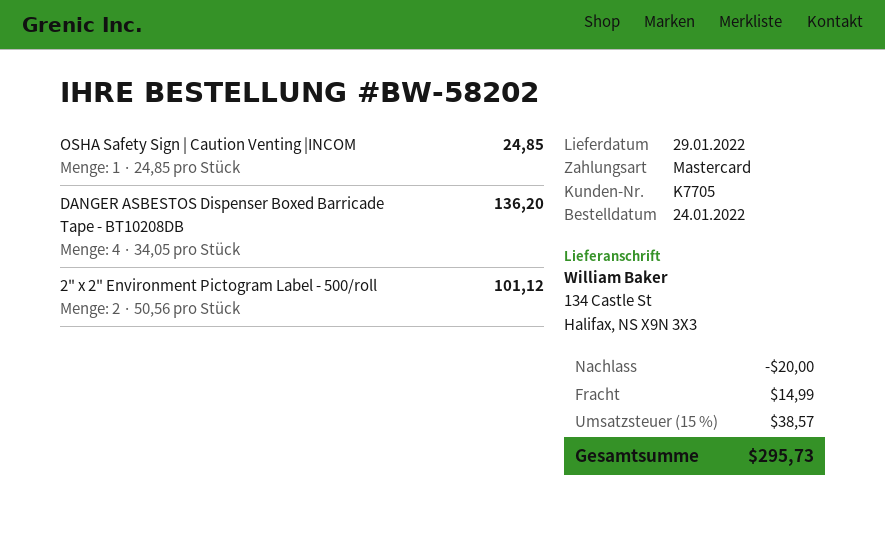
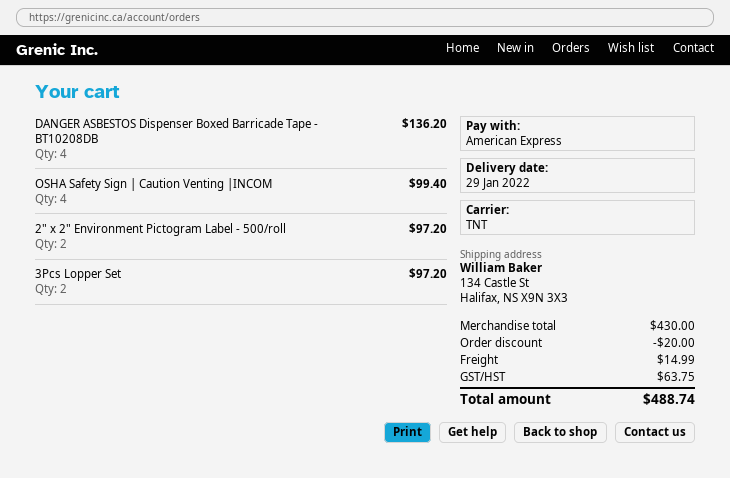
payment method: Mastercard -> American Express
OSHA Safety Sign | Caution Venting |INCOM: 1 for 24.85 -> 4 for 99.40
2" x 2" Environment Pictogram Label - 500/roll: 2 for 101.12 -> 2 for 97.20
3Pcs Lopper Set: none -> 2 for 97.20
tax: 38.57 -> 63.75
total: 295.73 -> 488.74

